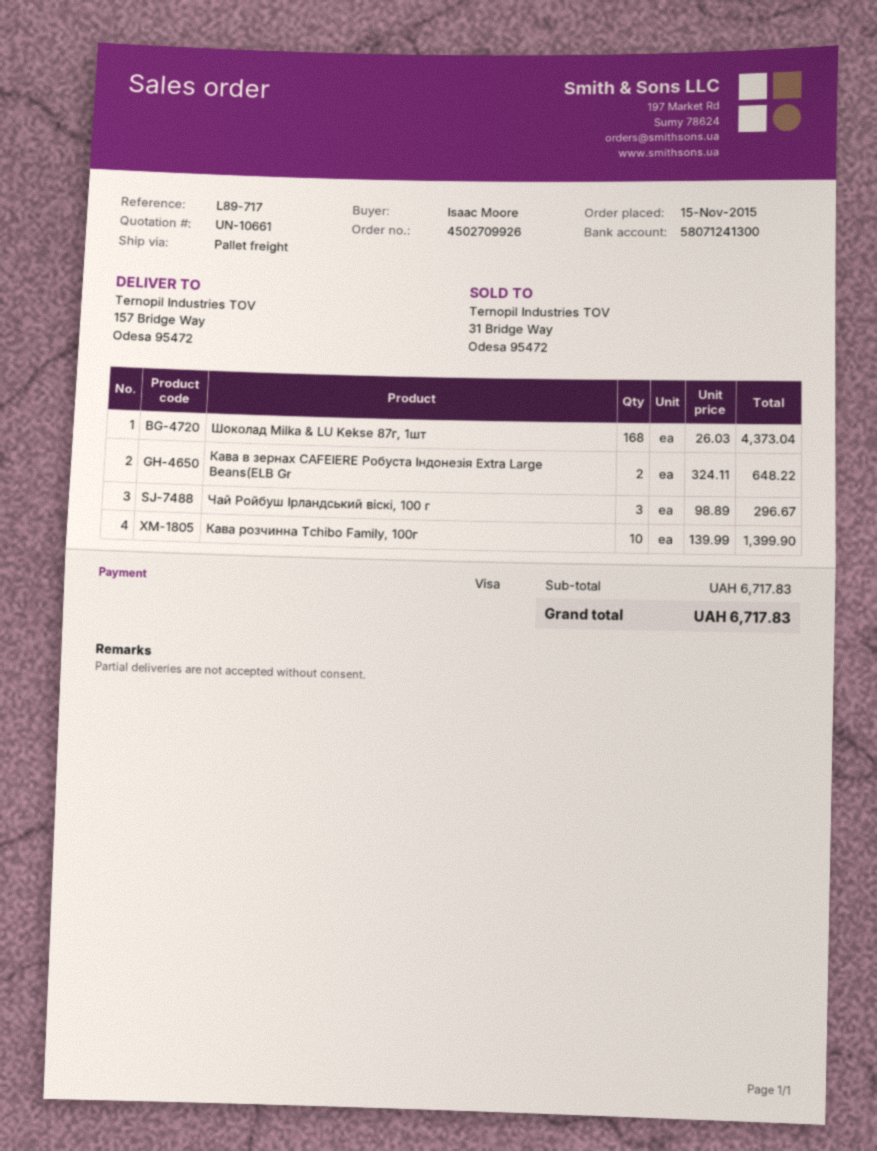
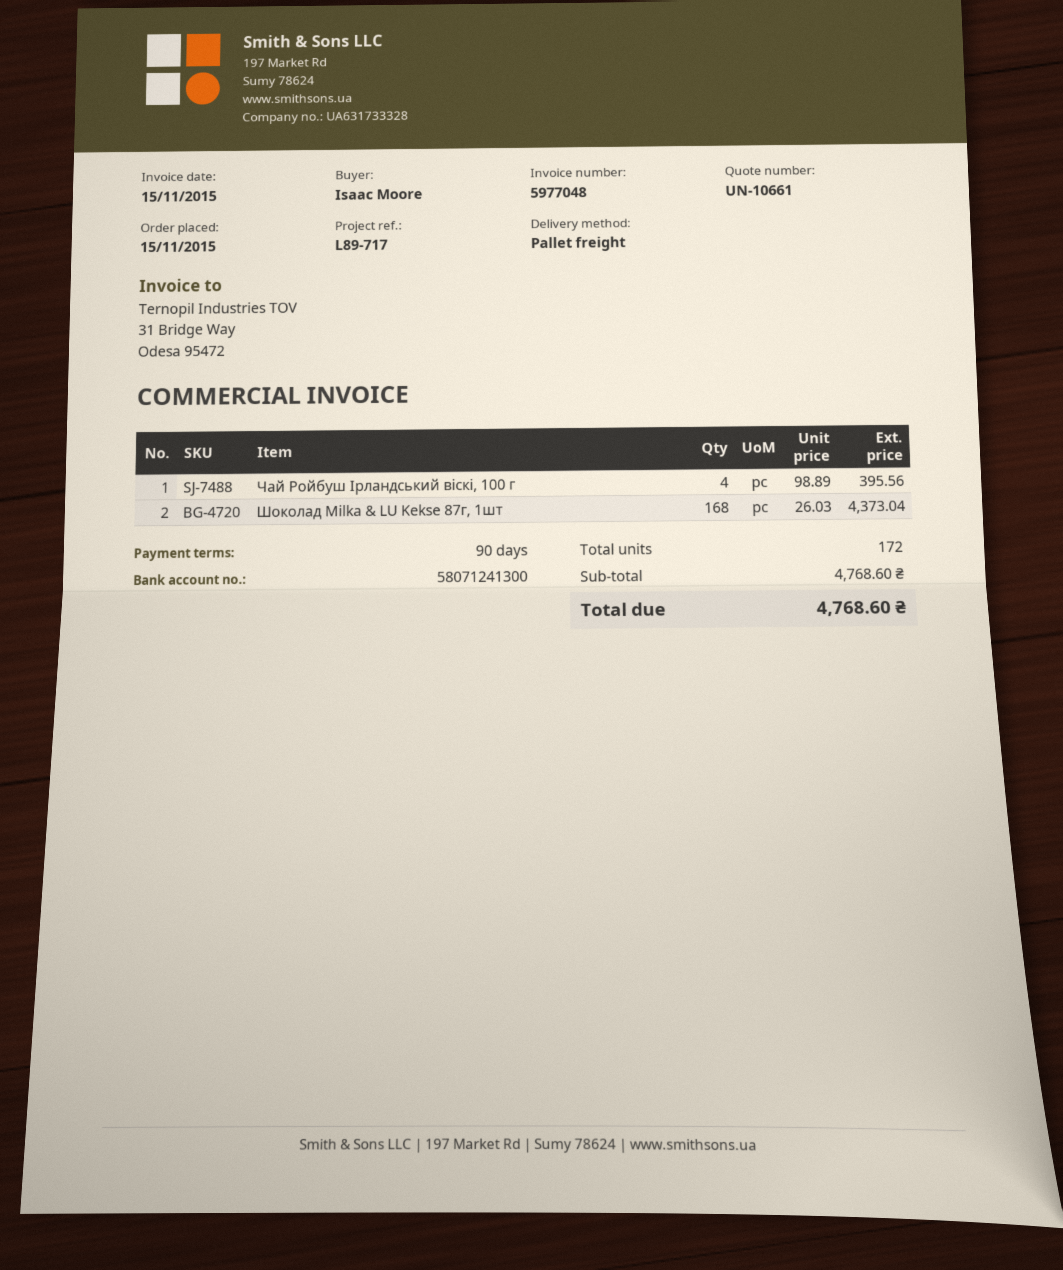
Кава в зернах CAFEIERE Робуста Індонезія Extra Large Beans(ELB Gr: 2 x 324.11 = 648.22 -> none
Чай Ройбуш Ірландський віскі, 100 г: 3 x 98.89 = 296.67 -> 4 x 98.89 = 395.56
Кава розчинна Tchibo Family, 100г: 10 x 139.99 = 1399.90 -> none
subtotal: 6717.83 -> 4768.60
total: 6717.83 -> 4768.60

